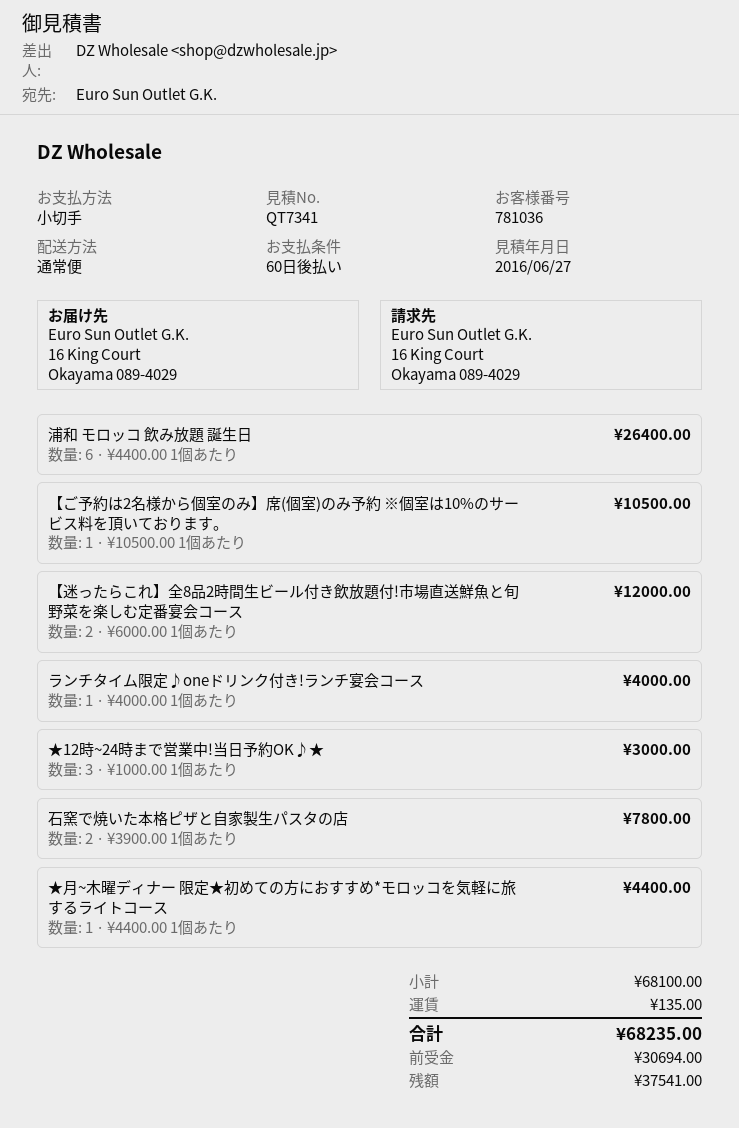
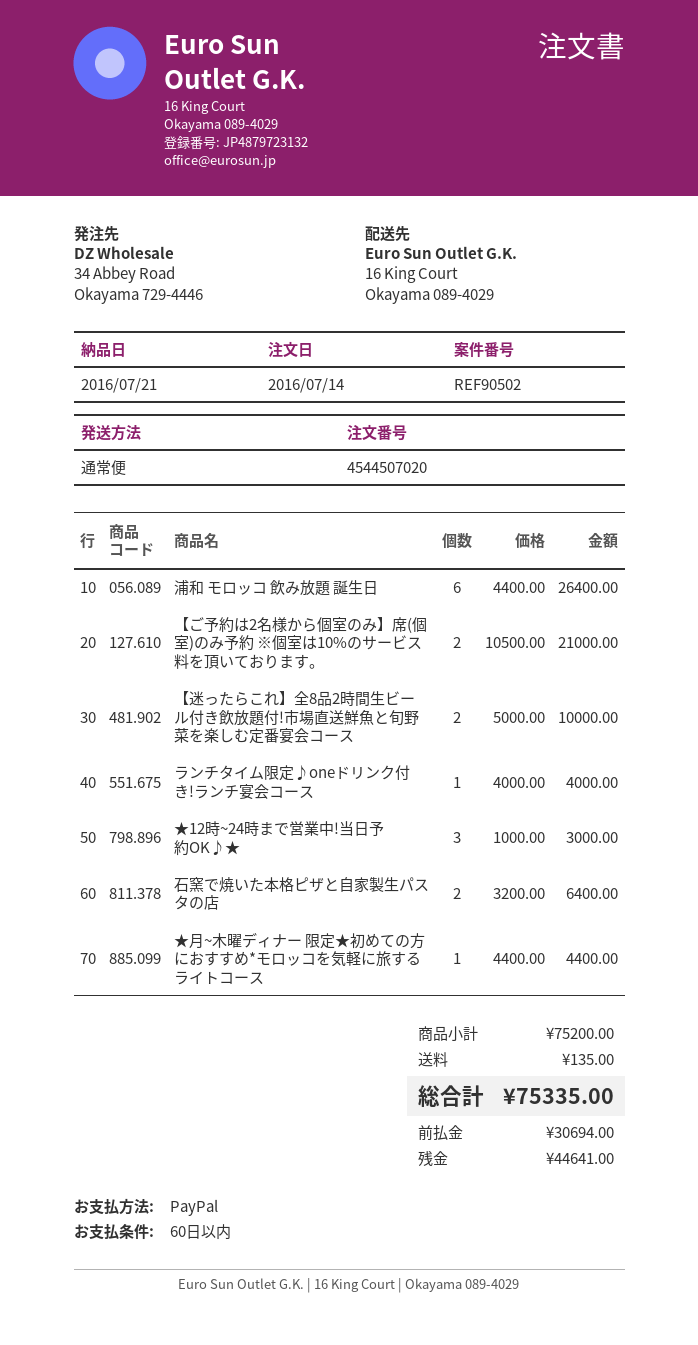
payment method: cheque -> PayPal
【ご予約は2名様から個室のみ】席(個室)のみ予約 ※個室は10%のサービス料を頂いております。: 1 x 10500.00 = 10500.00 -> 2 x 10500.00 = 21000.00
【迷ったらこれ】全8品2時間生ビール付き飲放題付!市場直送鮮魚と旬野菜を楽しむ定番宴会コース: 2 x 6000.00 = 12000.00 -> 2 x 5000.00 = 10000.00
石窯で焼いた本格ピザと自家製生パスタの店: 2 x 3900.00 = 7800.00 -> 2 x 3200.00 = 6400.00
subtotal: 68100.00 -> 75200.00
total: 68235.00 -> 75335.00
balance: 37541.00 -> 44641.00

